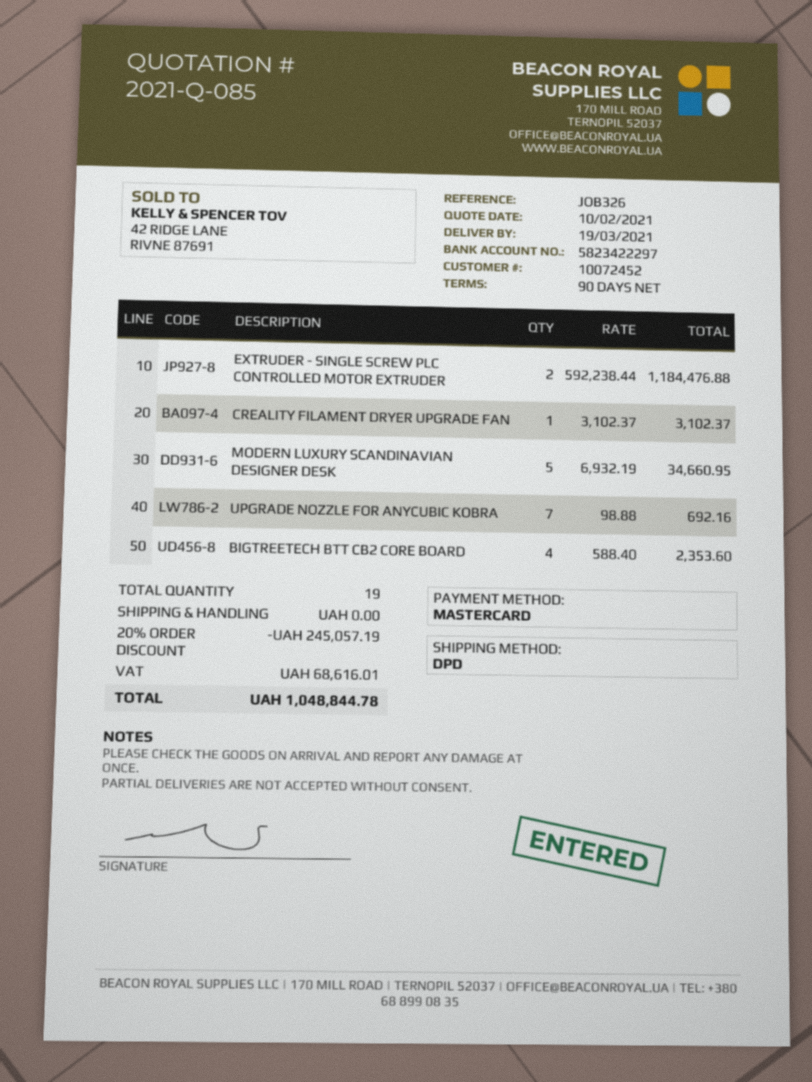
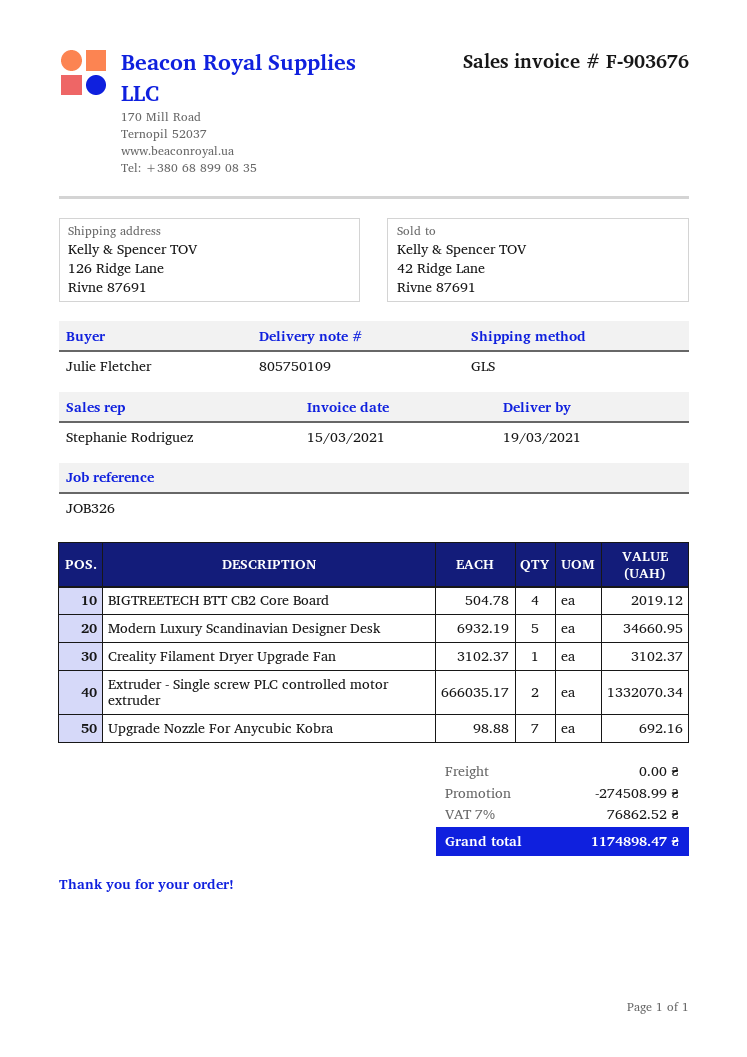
shipping method: DPD -> GLS
EXTRUDER - SINGLE SCREW PLC CONTROLLED MOTOR EXTRUDER: 2 x 592238.44 = 1184476.88 -> 2 x 666035.17 = 1332070.34
BIGTREETECH BTT CB2 CORE BOARD: 4 x 588.40 = 2353.60 -> 4 x 504.78 = 2019.12
discount: 245057.19 -> 274508.99
tax: 68616.01 -> 76862.52
total: 1048844.78 -> 1174898.47

